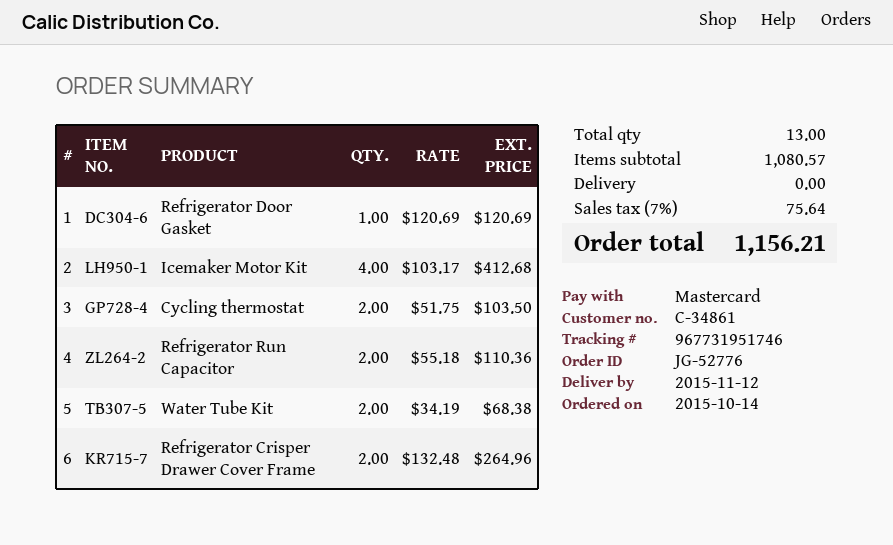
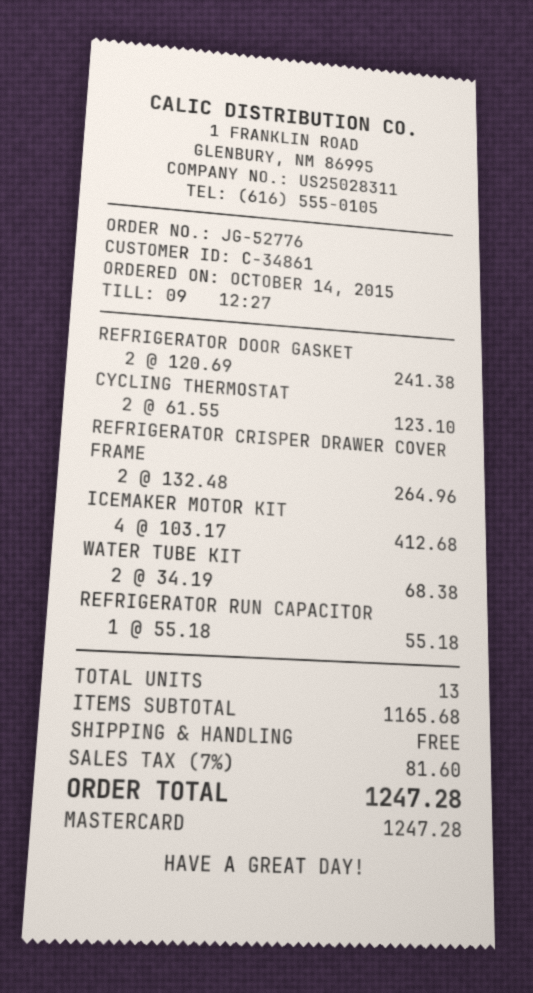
Refrigerator Door Gasket: 1 x 120.69 = 120.69 -> 2 x 120.69 = 241.38
Cycling thermostat: 2 x 51.75 = 103.50 -> 2 x 61.55 = 123.10
Refrigerator Run Capacitor: 2 x 55.18 = 110.36 -> 1 x 55.18 = 55.18
subtotal: 1080.57 -> 1165.68
tax: 7% = 75.64 -> 7% = 81.60
total: 1156.21 -> 1247.28

